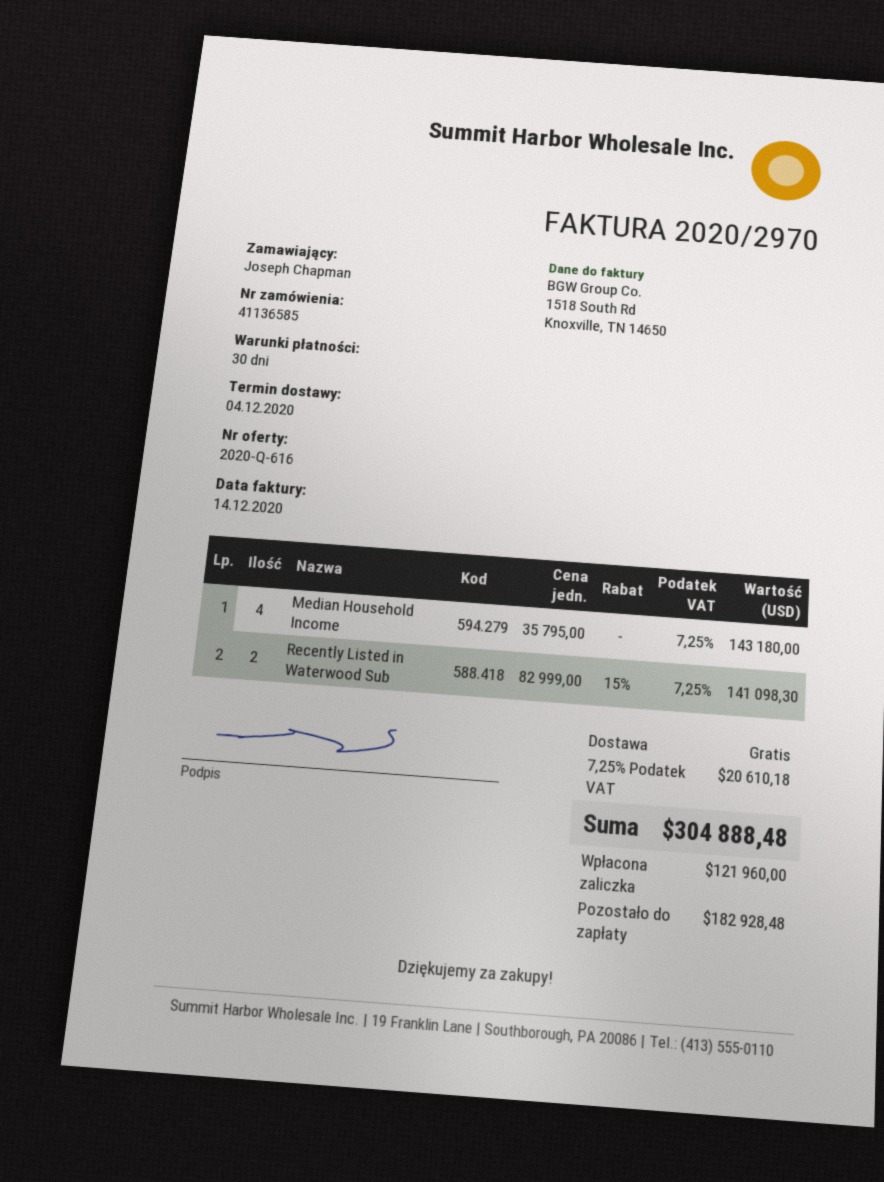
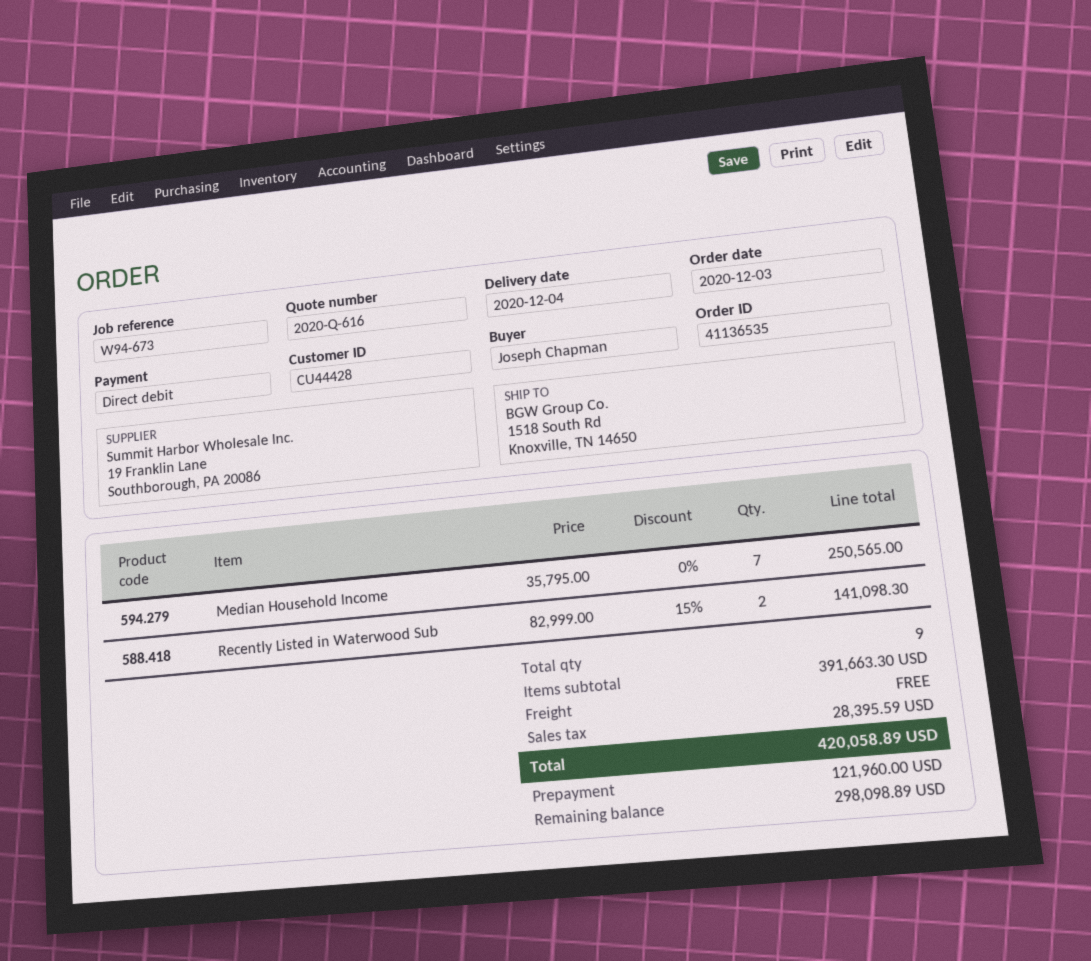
order number: 41136585 -> 41136535
Median Household Income: 4 x 35795.00 = 143180.00 -> 7 x 35795.00 = 250565.00
tax: 20610.18 -> 28395.59
total: 304888.48 -> 420058.89
balance: 182928.48 -> 298098.89

